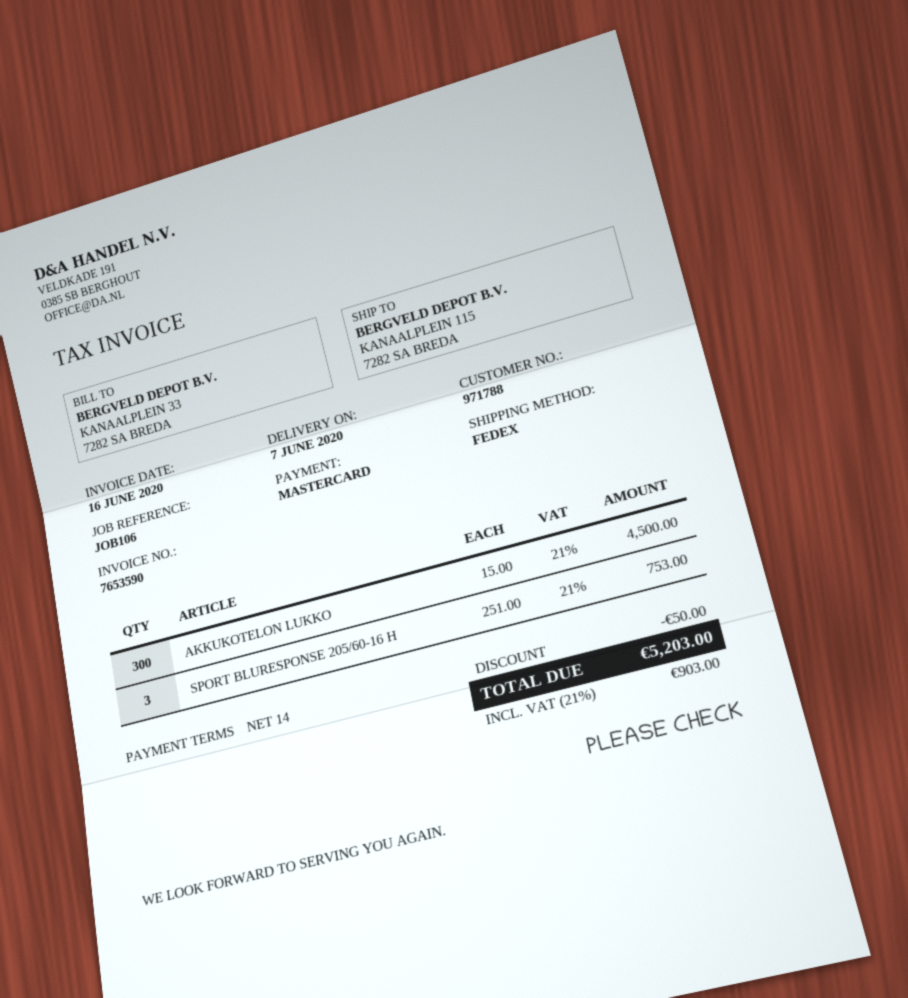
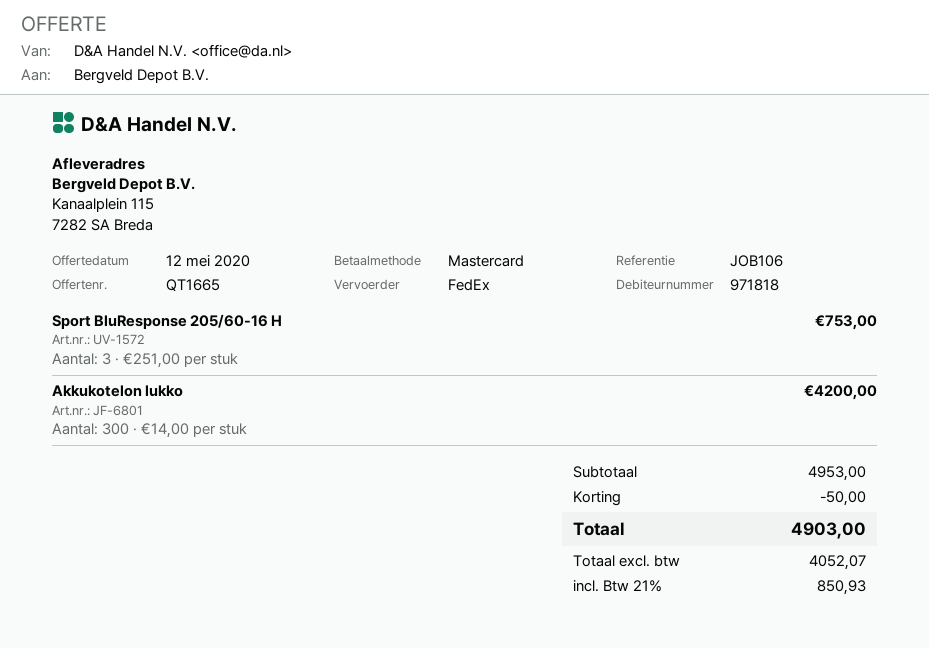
customer number: 971788 -> 971818
AKKUKOTELON LUKKO: 300 x 15.00 = 4500.00 -> 300 x 14.00 = 4200.00
tax: 21% = 903.00 -> 21% = 850.93
total: 5203.00 -> 4903.00

